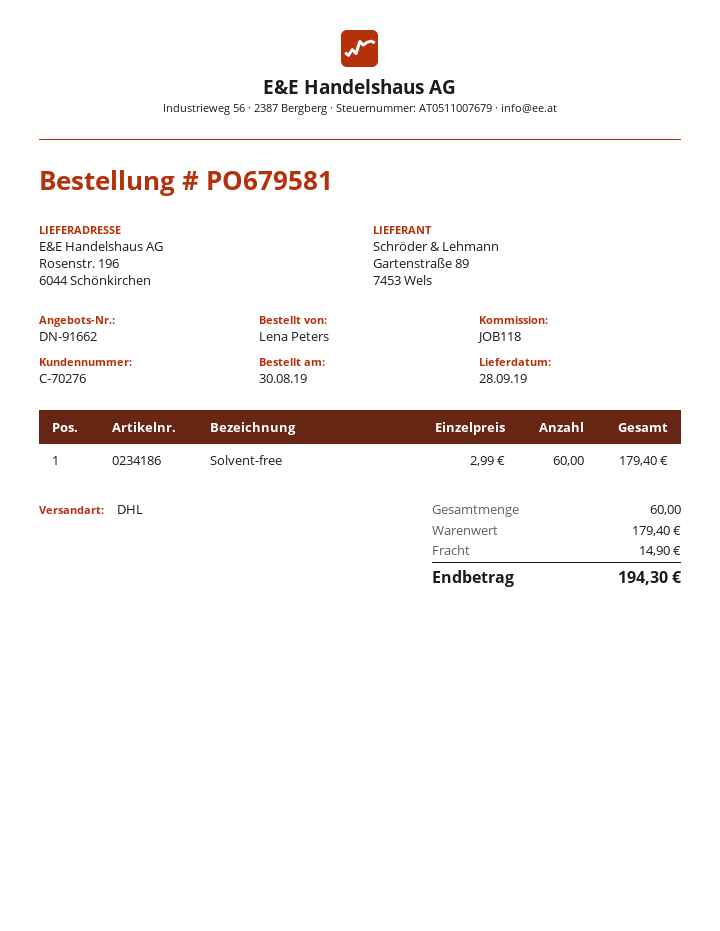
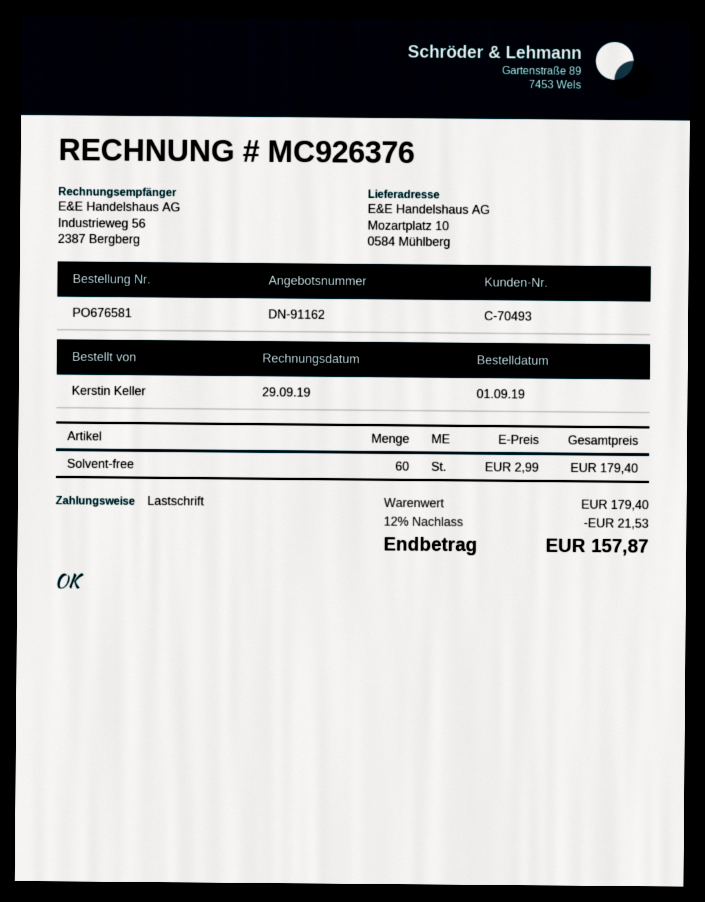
quote number: DN-91662 -> DN-91162
order number: PO679581 -> PO676581
order date: 2019-08-30 -> 2019-09-01
customer number: C-70276 -> C-70493
ordered by: Lena Peters -> Kerstin Keller
ship to: Rosenstr. 196, 6044 Schönkirchen -> Mozartplatz 10, 0584 Mühlberg
discount: none -> 12% = 21.53
shipping: 14.90 -> none
total: 194.30 -> 157.87

